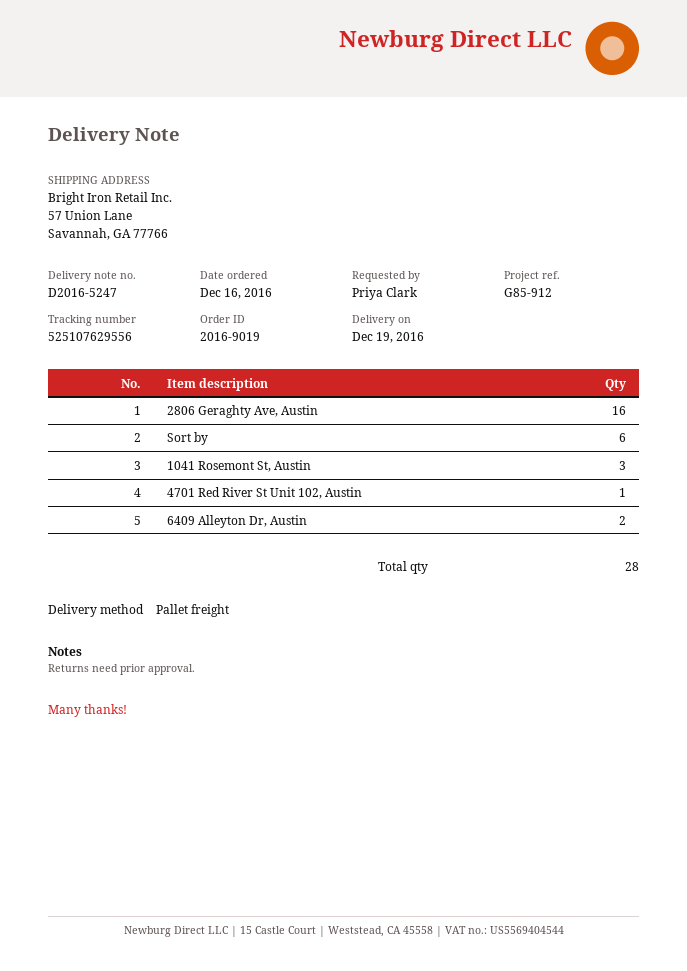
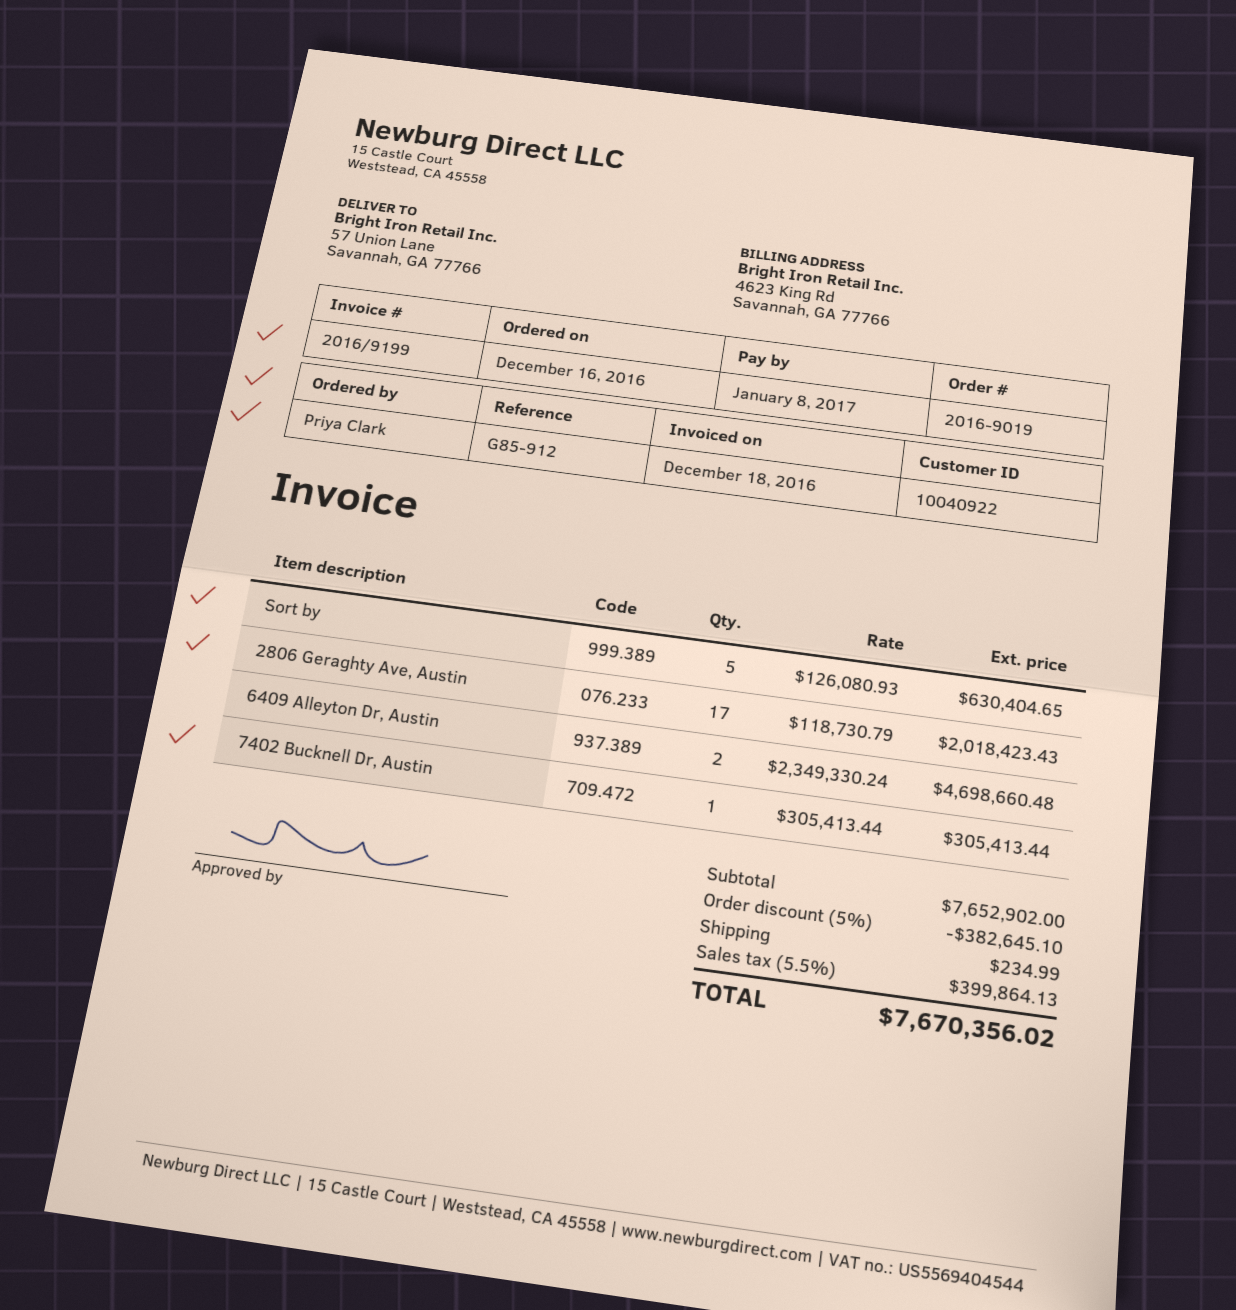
2806 Geraghty Ave, Austin: 16 -> 17
Sort by: 6 -> 5
1041 Rosemont St, Austin: 3 -> none
4701 Red River St Unit 102, Austin: 1 -> none
7402 Bucknell Dr, Austin: none -> 1

